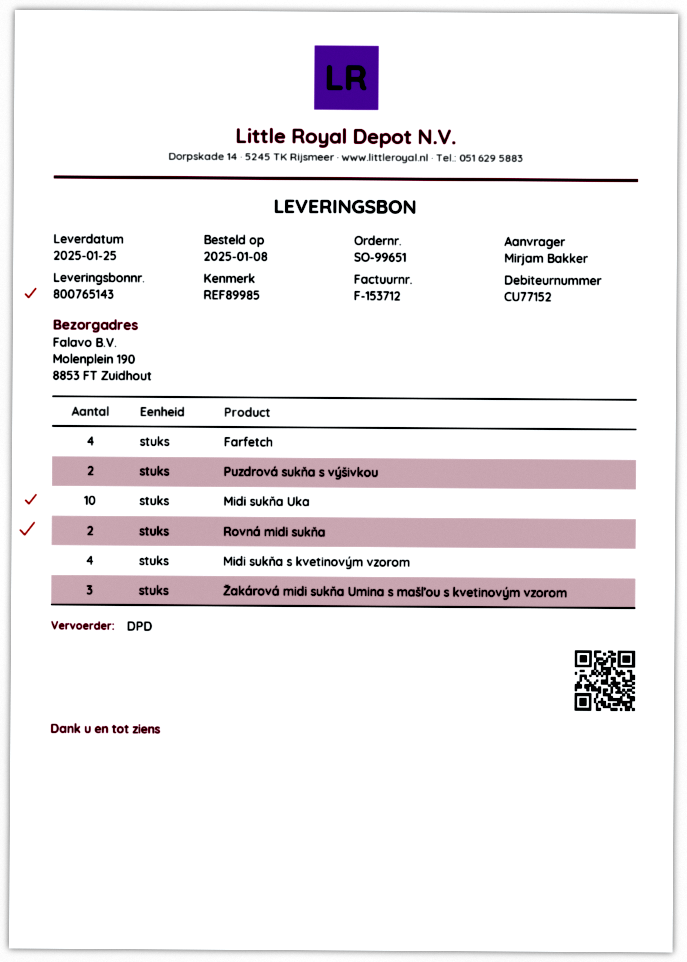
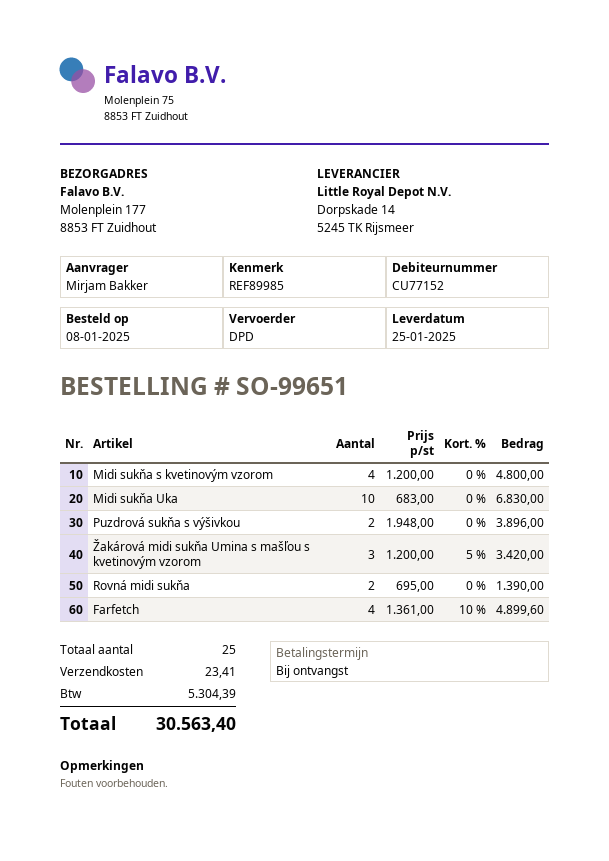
ship to: Molenplein 190, 8853 FT Zuidhout -> Molenplein 177, 8853 FT Zuidhout

